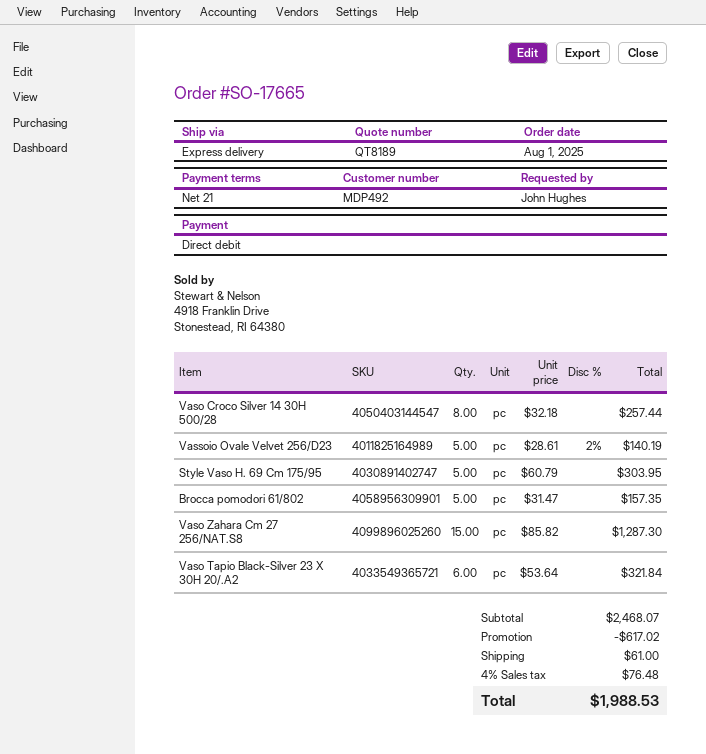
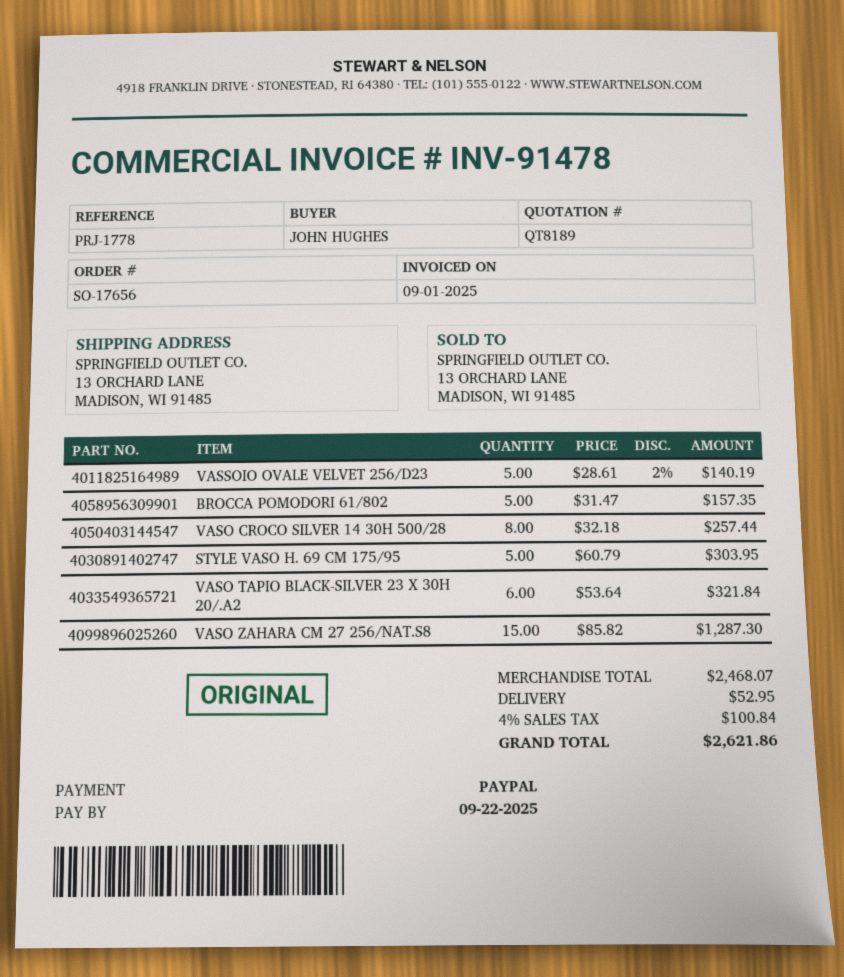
order number: SO-17665 -> SO-17656
payment method: direct debit -> PayPal
discount: 617.02 -> none
shipping: 61.00 -> 52.95
tax: 4% = 76.48 -> 4% = 100.84
total: 1988.53 -> 2621.86

